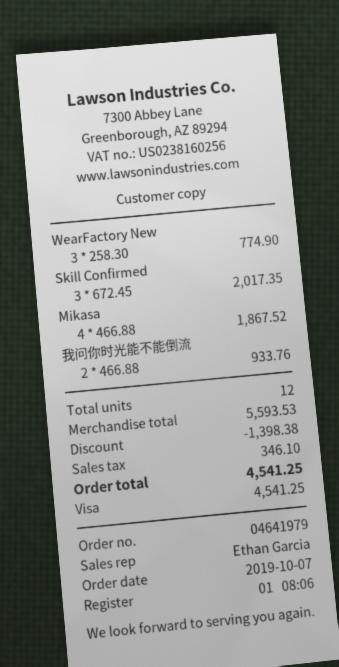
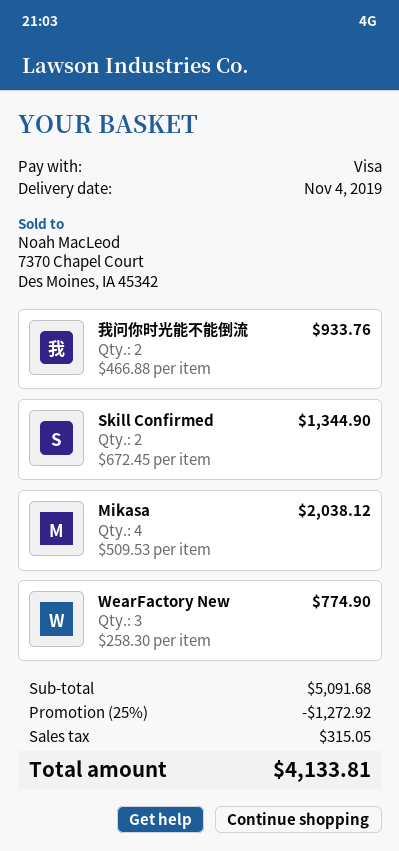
Skill Confirmed: 3 x 672.45 = 2017.35 -> 2 x 672.45 = 1344.90
Mikasa: 4 x 466.88 = 1867.52 -> 4 x 509.53 = 2038.12
subtotal: 5593.53 -> 5091.68
discount: 1398.38 -> 1272.92
tax: 346.10 -> 315.05
total: 4541.25 -> 4133.81

